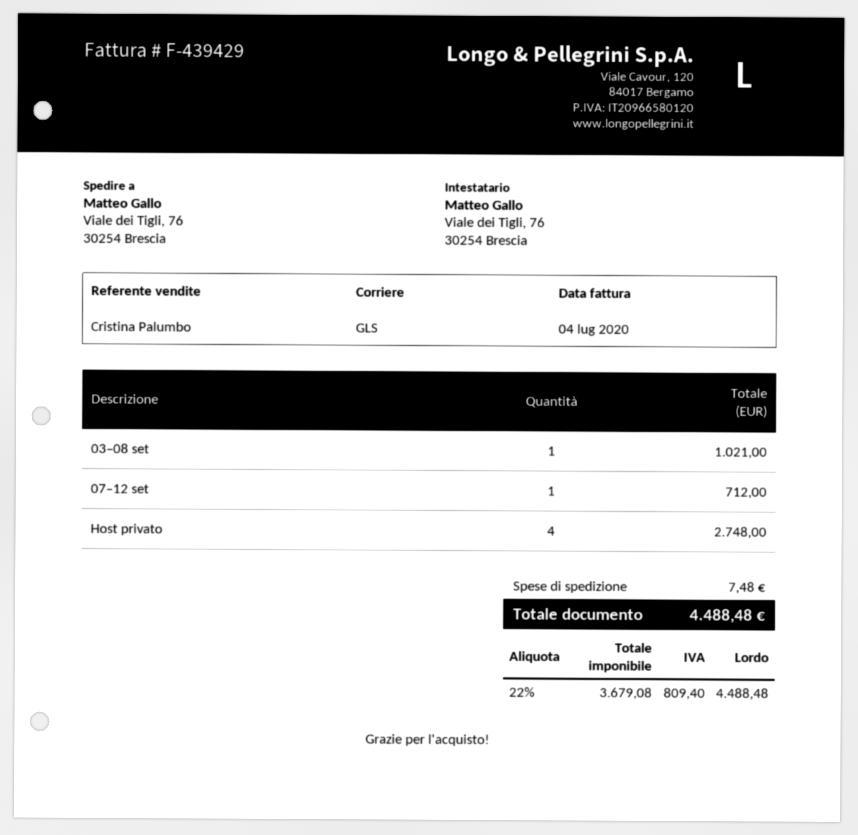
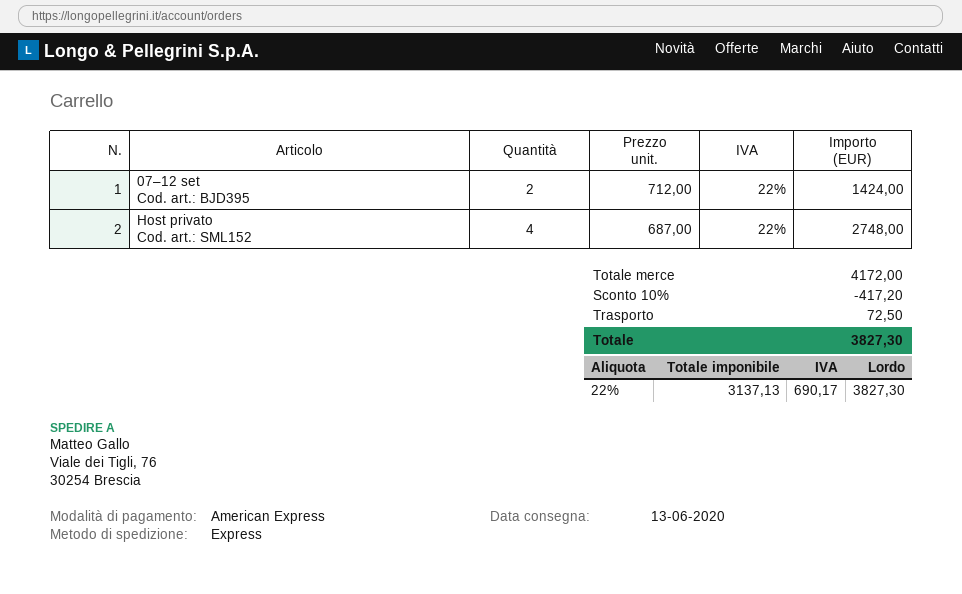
shipping method: GLS -> express
03–08 set: 1 for 1021.00 -> none
07–12 set: 1 for 712.00 -> 2 for 1424.00
discount: none -> 10% = 417.20
shipping: 7.48 -> 72.50
net: 3679.08 -> 3137.13
tax: 22% = 809.40 -> 22% = 690.17
total: 4488.48 -> 3827.30

